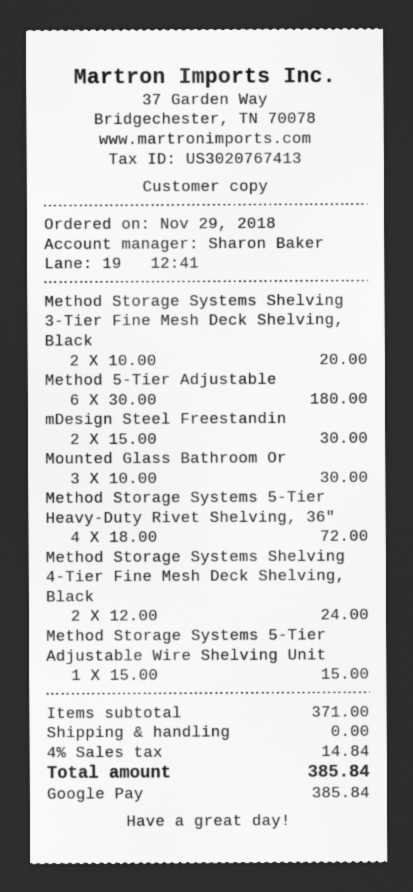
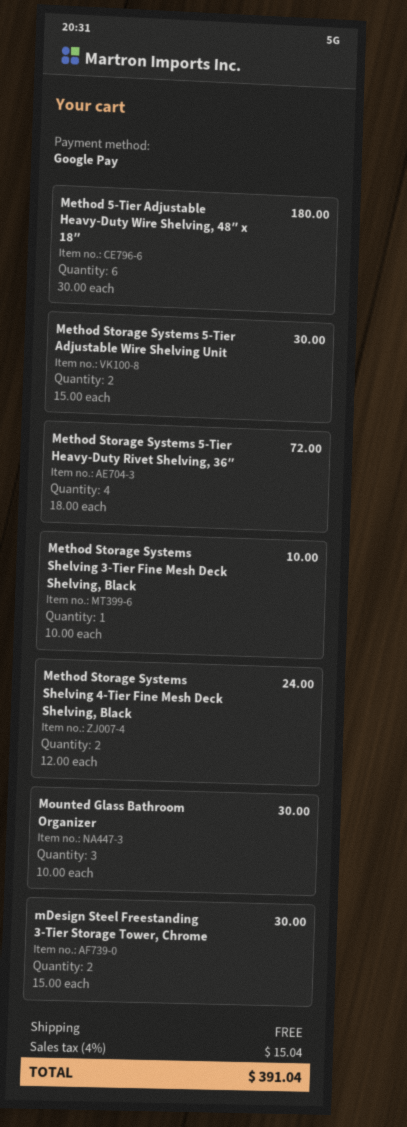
Method Storage Systems Shelving 3-Tier Fine Mesh Deck Shelving, Black: 2 x 10.00 = 20.00 -> 1 x 10.00 = 10.00
Method Storage Systems 5-Tier Adjustable Wire Shelving Unit: 1 x 15.00 = 15.00 -> 2 x 15.00 = 30.00
tax: 4% = 14.84 -> 4% = 15.04
total: 385.84 -> 391.04

